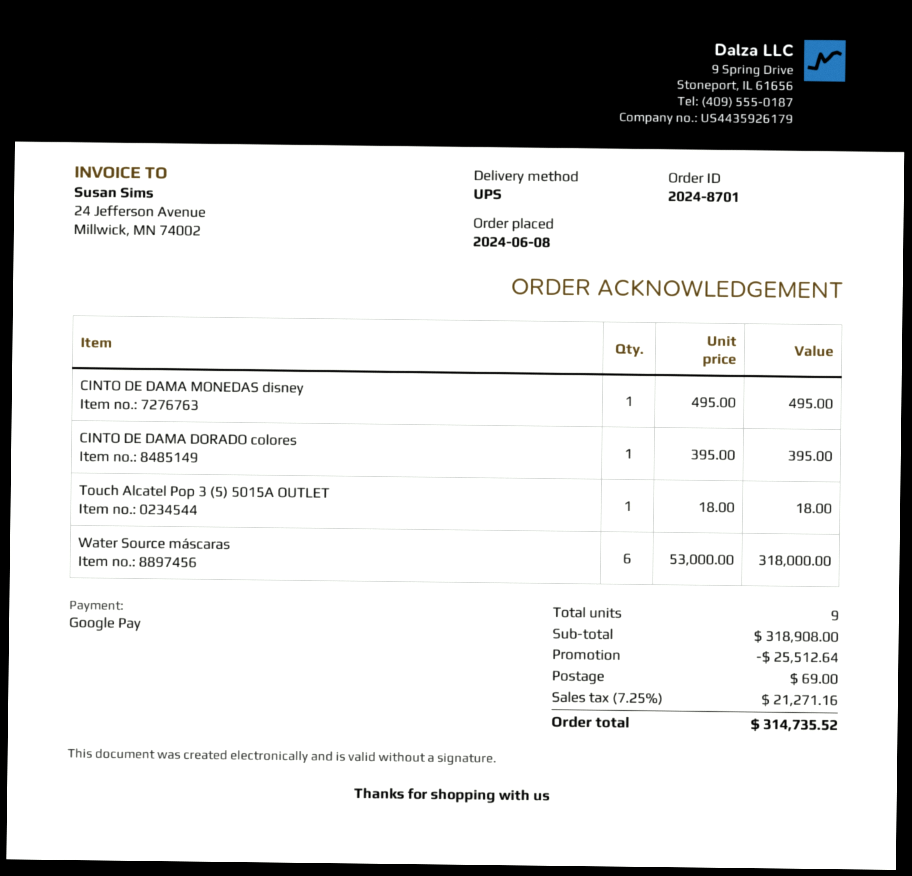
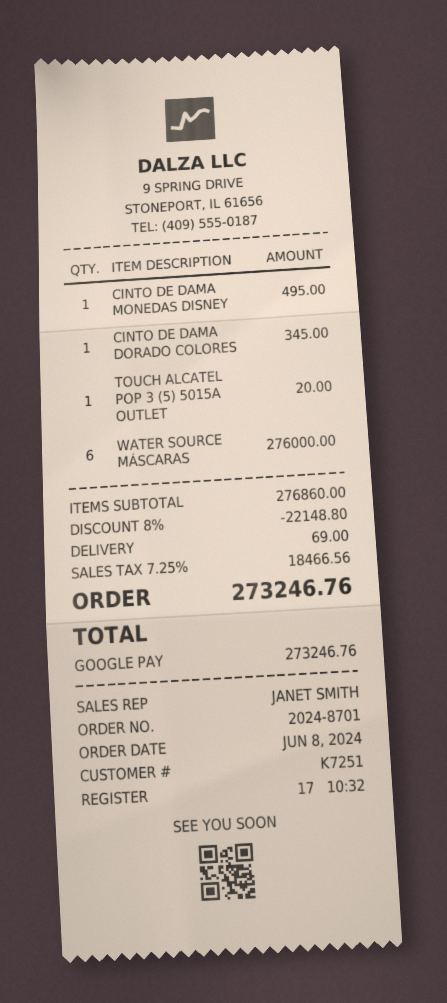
CINTO DE DAMA DORADO colores: 1 for 395.00 -> 1 for 345.00
Touch Alcatel Pop 3 (5) 5015A OUTLET: 1 for 18.00 -> 1 for 20.00
Water Source máscaras: 6 for 318000.00 -> 6 for 276000.00
subtotal: 318908.00 -> 276860.00
discount: 25512.64 -> 22148.80
tax: 7.25% = 21271.16 -> 7.25% = 18466.56
total: 314735.52 -> 273246.76

